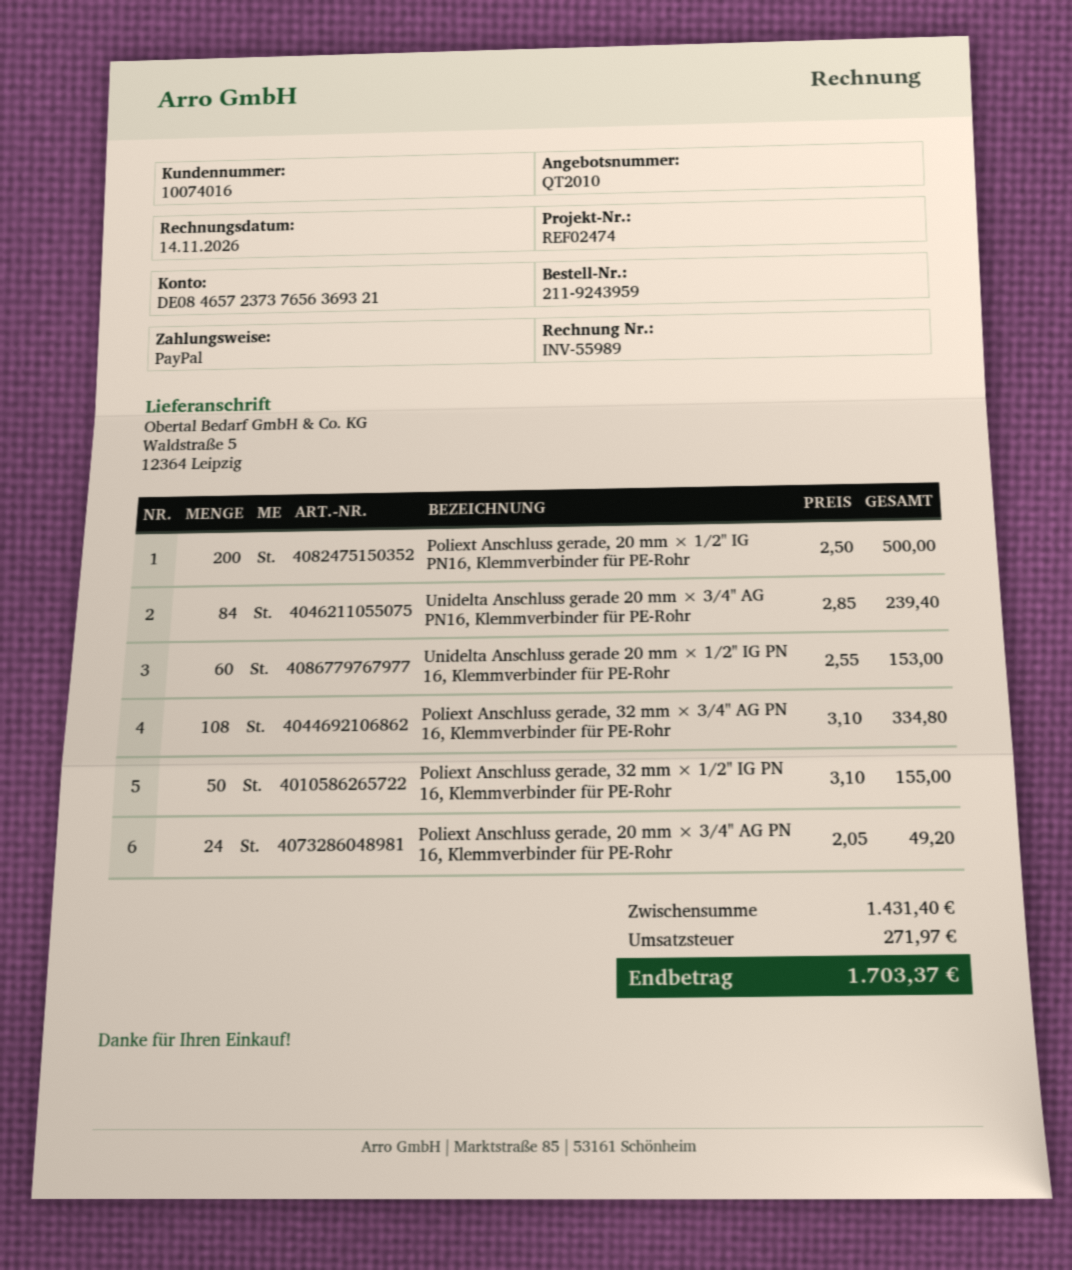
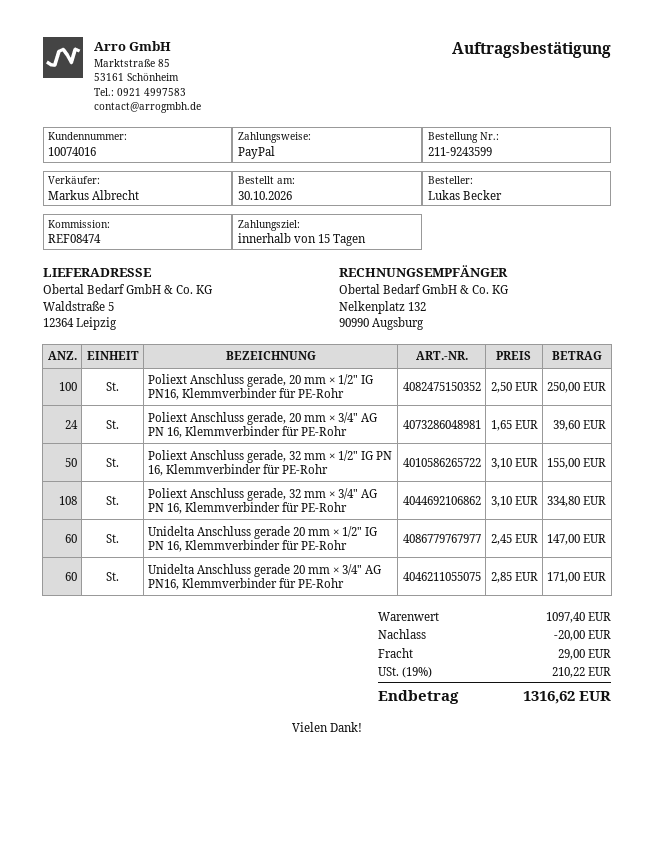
order number: 211-9243959 -> 211-9243599
reference: REF02474 -> REF08474
Poliext Anschluss gerade, 20 mm × 1/2" IG PN16, Klemmverbinder für PE-Rohr: 200 x 2.50 = 500.00 -> 100 x 2.50 = 250.00
Unidelta Anschluss gerade 20 mm × 3/4" AG PN16, Klemmverbinder für PE-Rohr: 84 x 2.85 = 239.40 -> 60 x 2.85 = 171.00
Unidelta Anschluss gerade 20 mm × 1/2" IG PN 16, Klemmverbinder für PE-Rohr: 60 x 2.55 = 153.00 -> 60 x 2.45 = 147.00
Poliext Anschluss gerade, 20 mm × 3/4" AG PN 16, Klemmverbinder für PE-Rohr: 24 x 2.05 = 49.20 -> 24 x 1.65 = 39.60
subtotal: 1431.40 -> 1097.40
discount: none -> 20.00
shipping: none -> 29.00
tax: 271.97 -> 210.22
total: 1703.37 -> 1316.62

